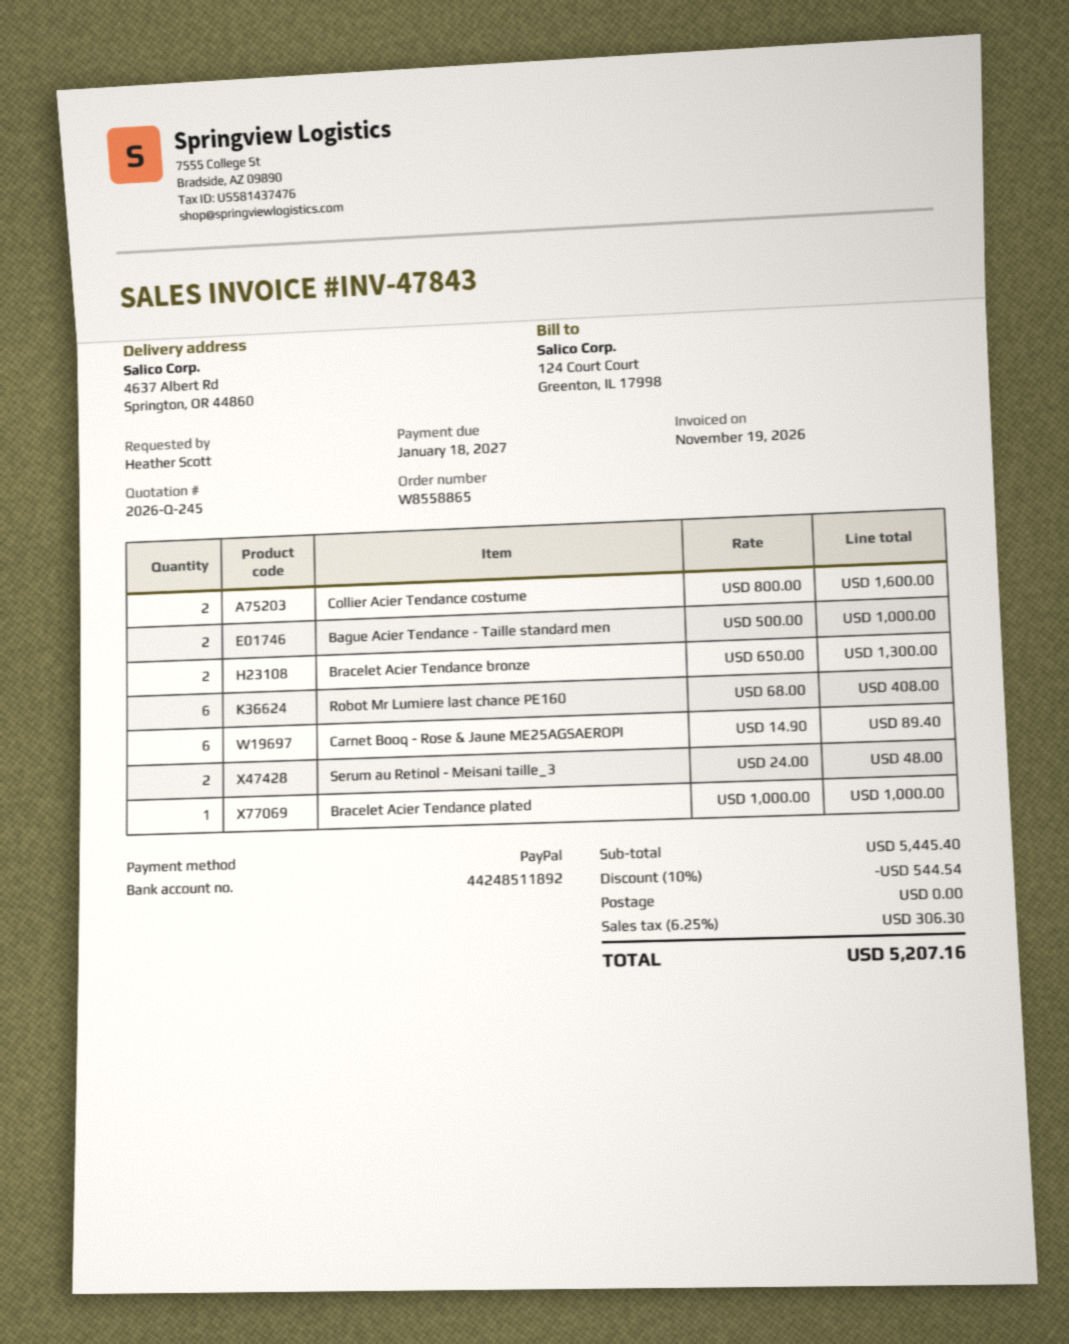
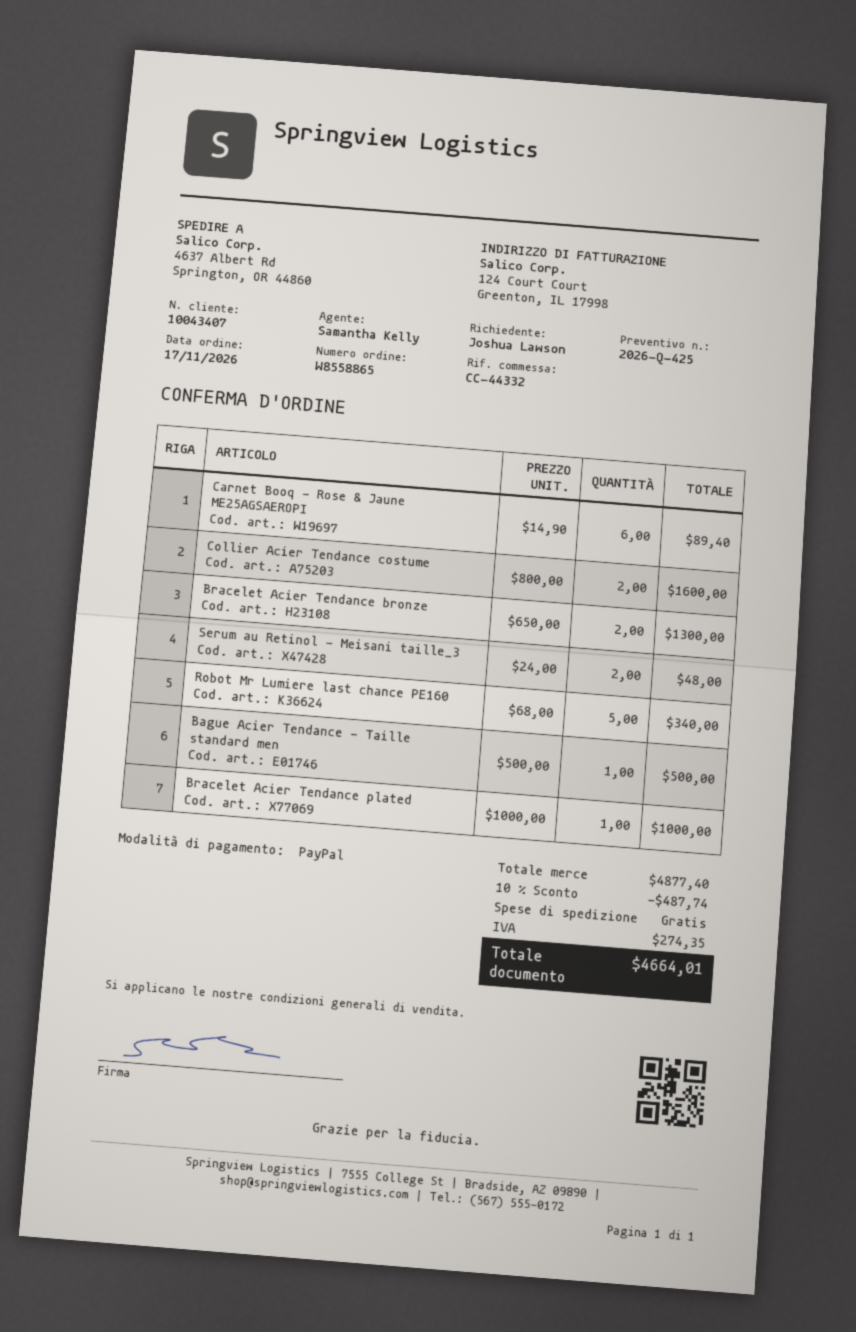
quote number: 2026-Q-245 -> 2026-Q-425
ordered by: Heather Scott -> Joshua Lawson
Bague Acier Tendance - Taille standard men: 2 x 500.00 = 1000.00 -> 1 x 500.00 = 500.00
Robot Mr Lumiere last chance PE160: 6 x 68.00 = 408.00 -> 5 x 68.00 = 340.00
subtotal: 5445.40 -> 4877.40
discount: 10% = 544.54 -> 10% = 487.74
tax: 306.30 -> 274.35
total: 5207.16 -> 4664.01

